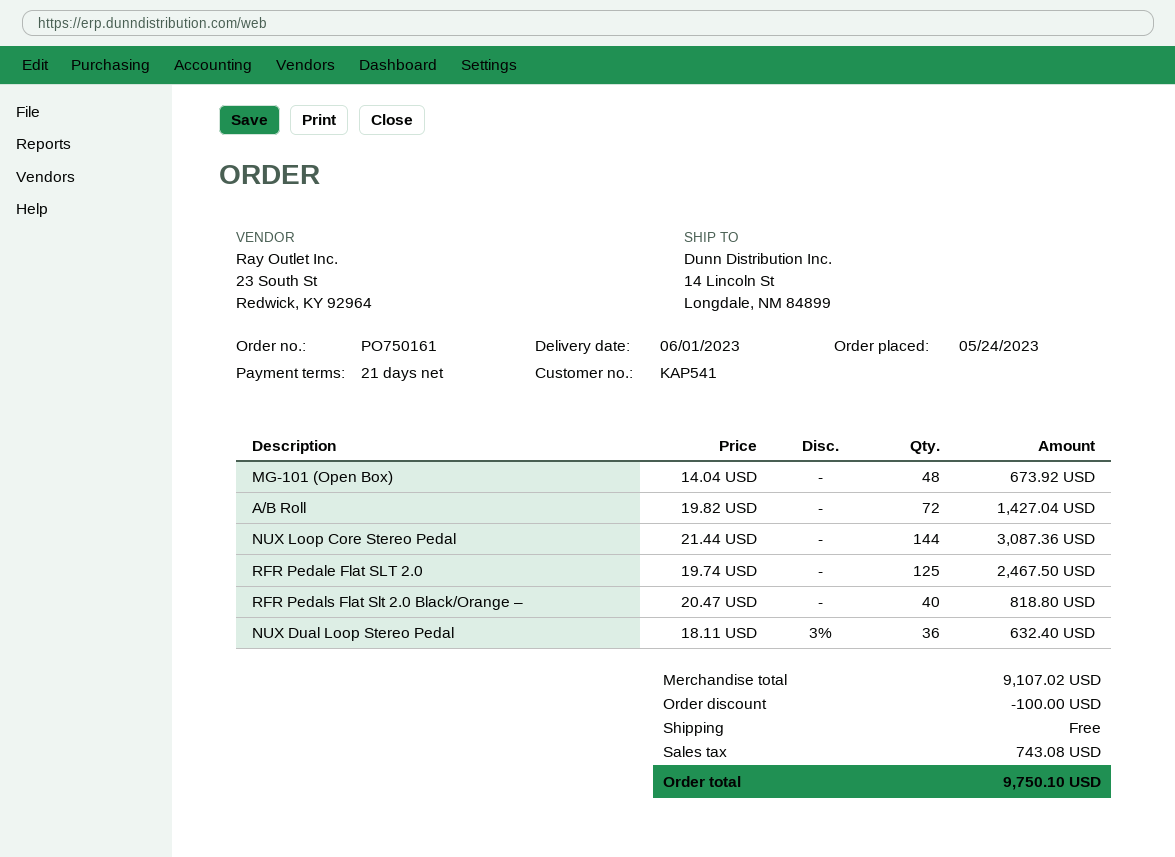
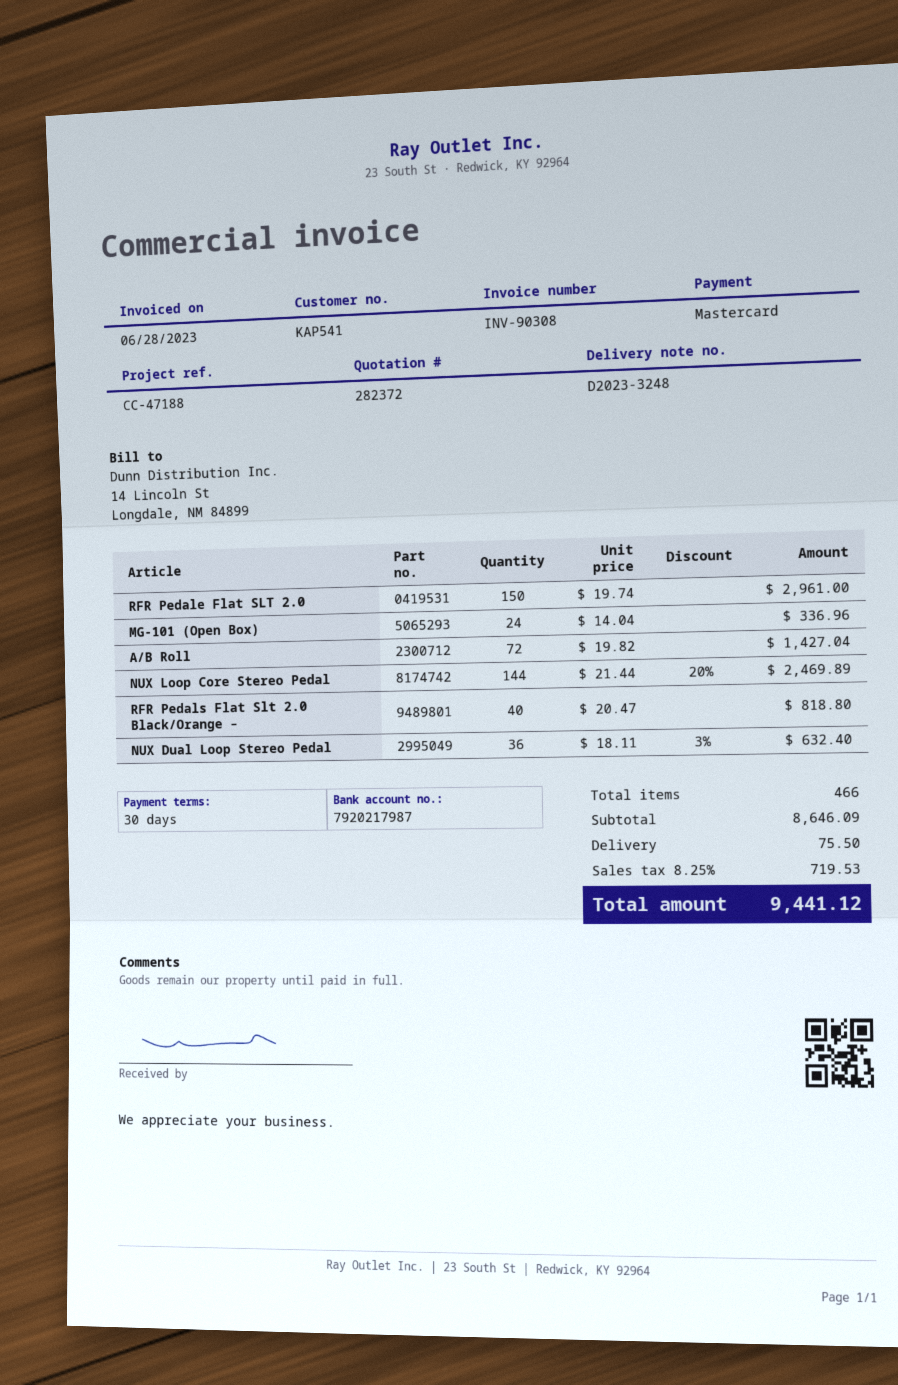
payment terms: 21 days -> 30 days
MG-101 (Open Box): 48 x 14.04 = 673.92 -> 24 x 14.04 = 336.96
NUX Loop Core Stereo Pedal: 144 x 21.44 = 3087.36 -> 144 x 21.44 - 20% = 2469.89
RFR Pedale Flat SLT 2.0: 125 x 19.74 = 2467.50 -> 150 x 19.74 = 2961.00
subtotal: 9107.02 -> 8646.09
discount: 100.00 -> none
shipping: 0.00 -> 75.50
tax: 743.08 -> 719.53
total: 9750.10 -> 9441.12

